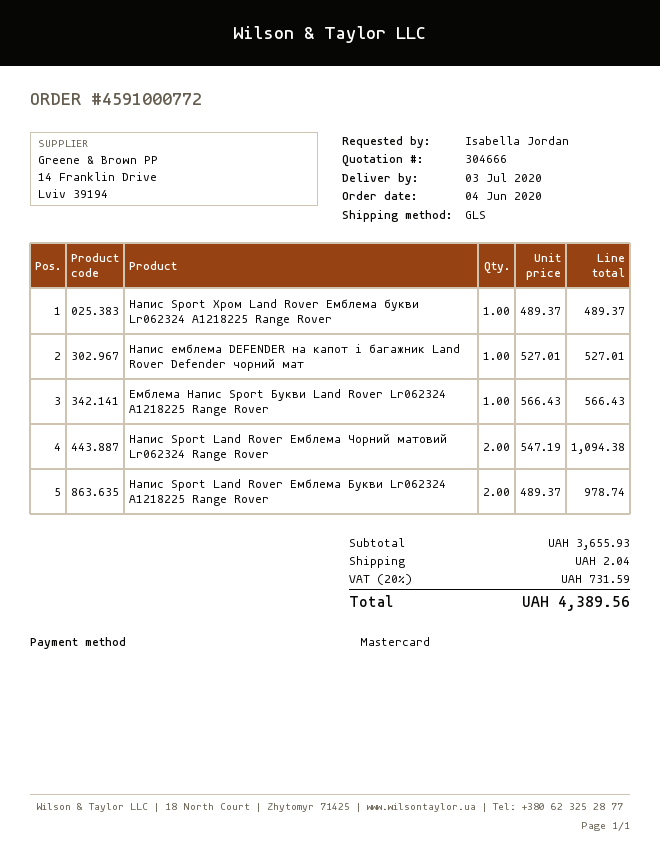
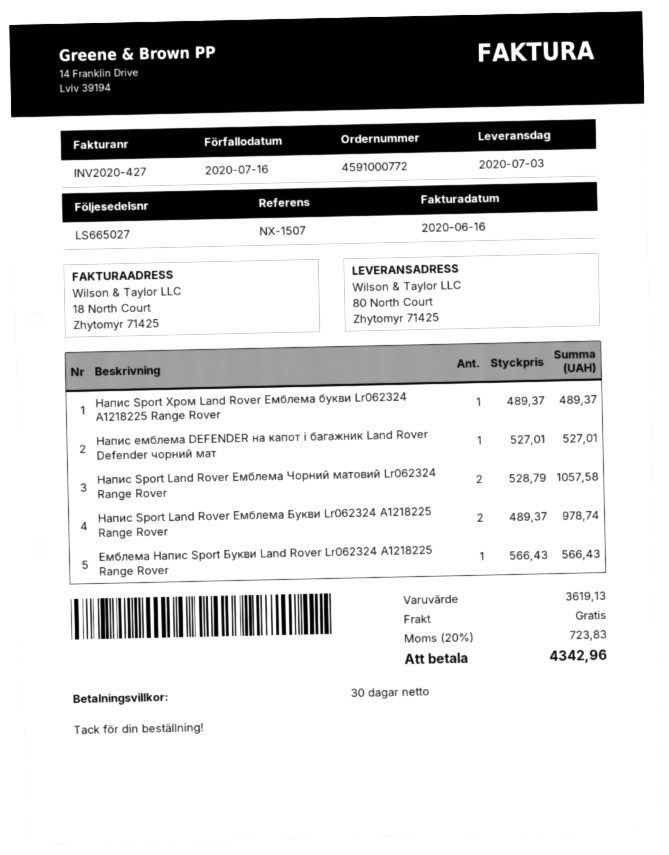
Напис Sport Land Rover Емблема Чорний матовий Lr062324 Range Rover: 2 x 547.19 = 1094.38 -> 2 x 528.79 = 1057.58
subtotal: 3655.93 -> 3619.13
shipping: 2.04 -> 0.00
tax: 20% = 731.59 -> 20% = 723.83
total: 4389.56 -> 4342.96

